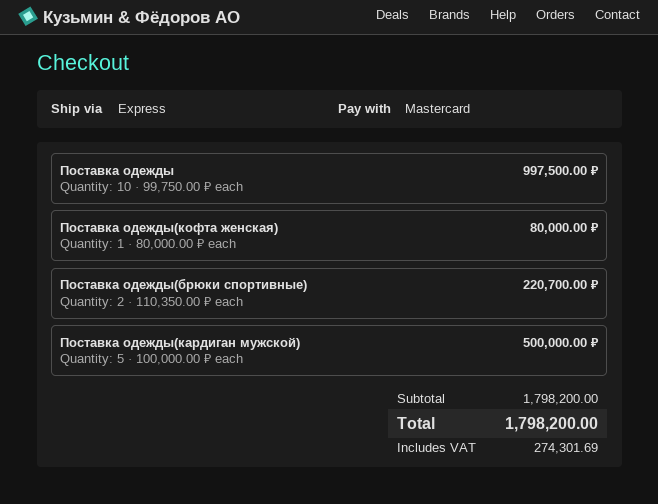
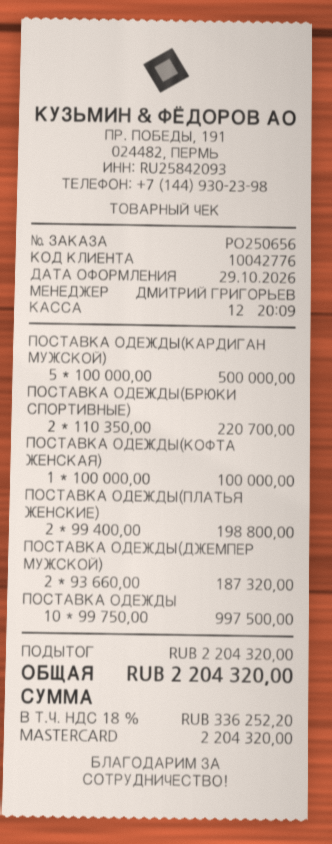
Поставка одежды(кофта женская): 1 x 80000.00 = 80000.00 -> 1 x 100000.00 = 100000.00
ПОСТАВКА ОДЕЖДЫ(ПЛАТЬЯ ЖЕНСКИЕ): none -> 2 x 99400.00 = 198800.00
ПОСТАВКА ОДЕЖДЫ(ДЖЕМПЕР МУЖСКОЙ): none -> 2 x 93660.00 = 187320.00
subtotal: 1798200.00 -> 2204320.00
tax: 274301.69 -> 336252.20
total: 1798200.00 -> 2204320.00

